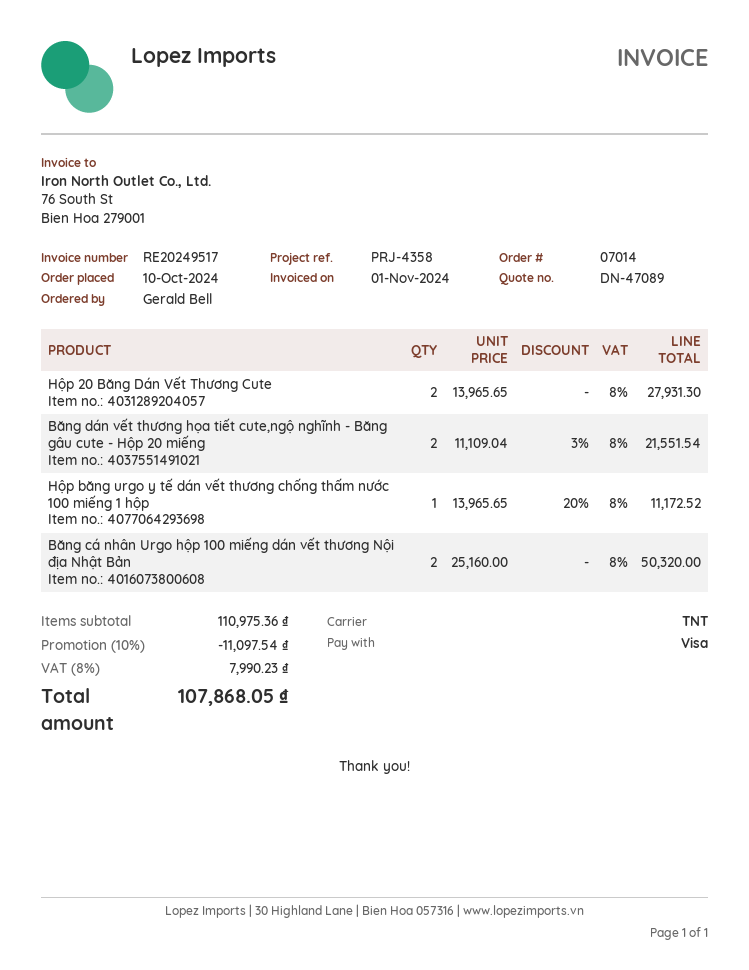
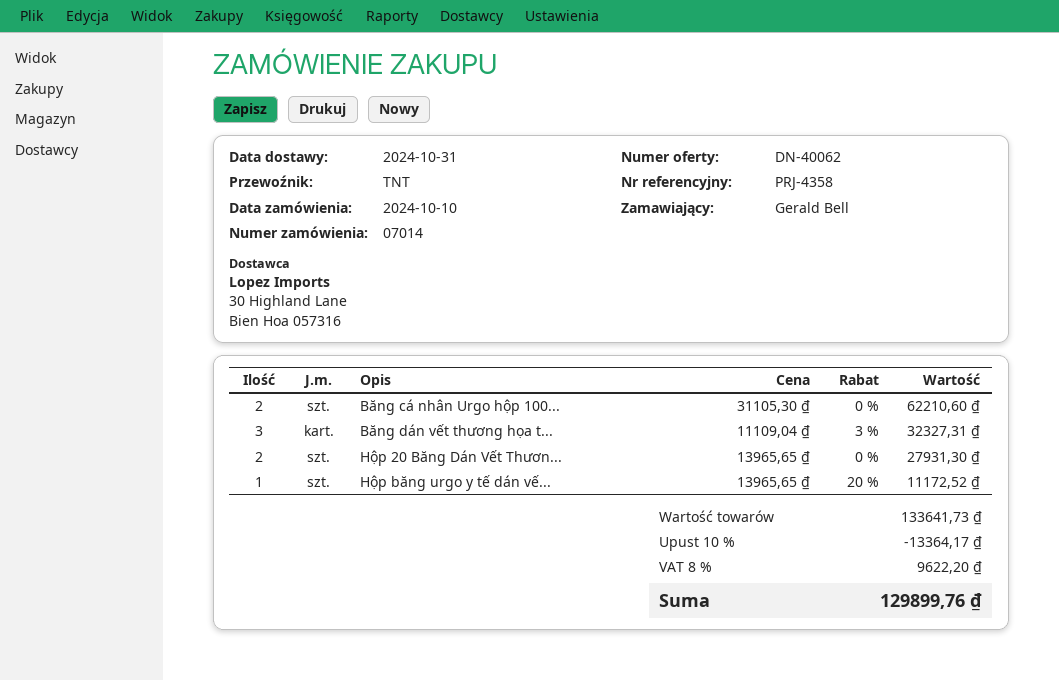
quote number: DN-47089 -> DN-40062
Băng dán vết thương họa tiết cute,ngộ nghĩnh - Băng gâu cute - Hộp 20 miếng: 2 x 11109.04 - 3% = 21551.54 -> 3 x 11109.04 - 3% = 32327.31
Băng cá nhân Urgo hộp 100 miếng dán vết thương Nội địa Nhật Bản: 2 x 25160.00 = 50320.00 -> 2 x 31105.30 = 62210.60
subtotal: 110975.36 -> 133641.73
discount: 10% = 11097.54 -> 10% = 13364.17
tax: 8% = 7990.23 -> 8% = 9622.20
total: 107868.05 -> 129899.76

